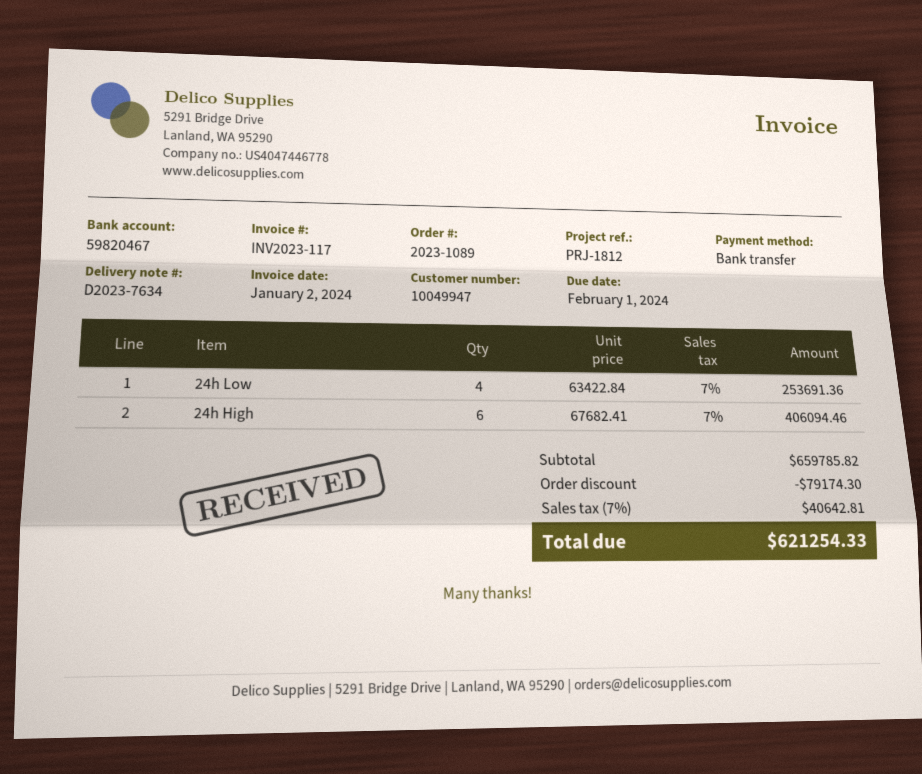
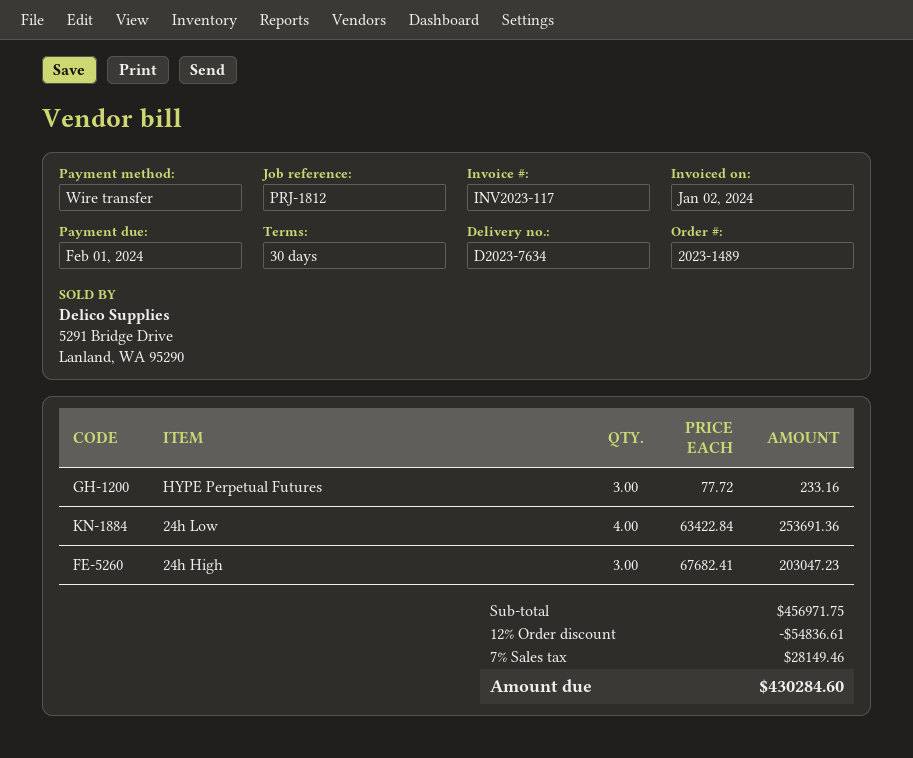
order number: 2023-1089 -> 2023-1489
24h High: 6 x 67682.41 = 406094.46 -> 3 x 67682.41 = 203047.23
HYPE Perpetual Futures: none -> 3 x 77.72 = 233.16
subtotal: 659785.82 -> 456971.75
discount: 79174.30 -> 54836.61
tax: 7% = 40642.81 -> 7% = 28149.46
total: 621254.33 -> 430284.60

